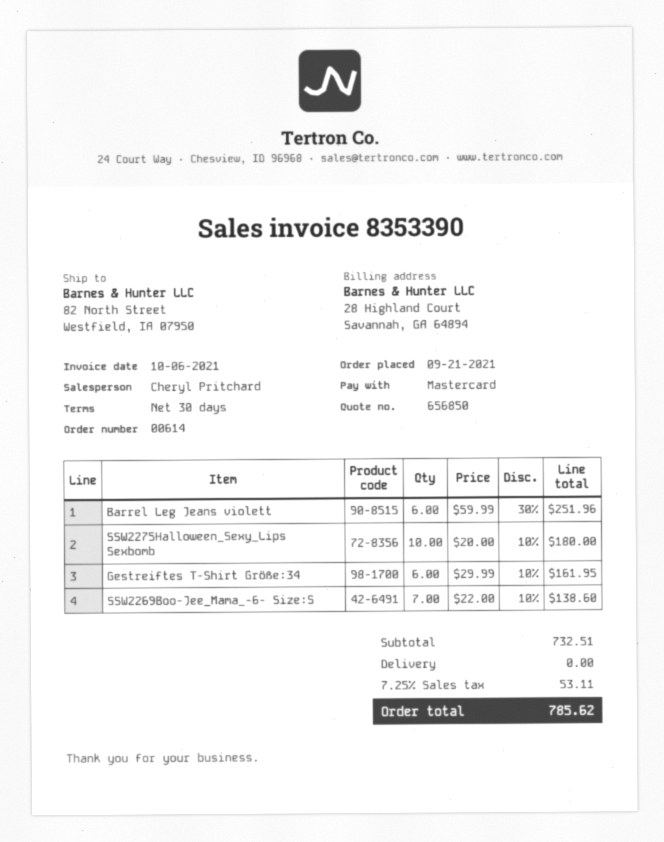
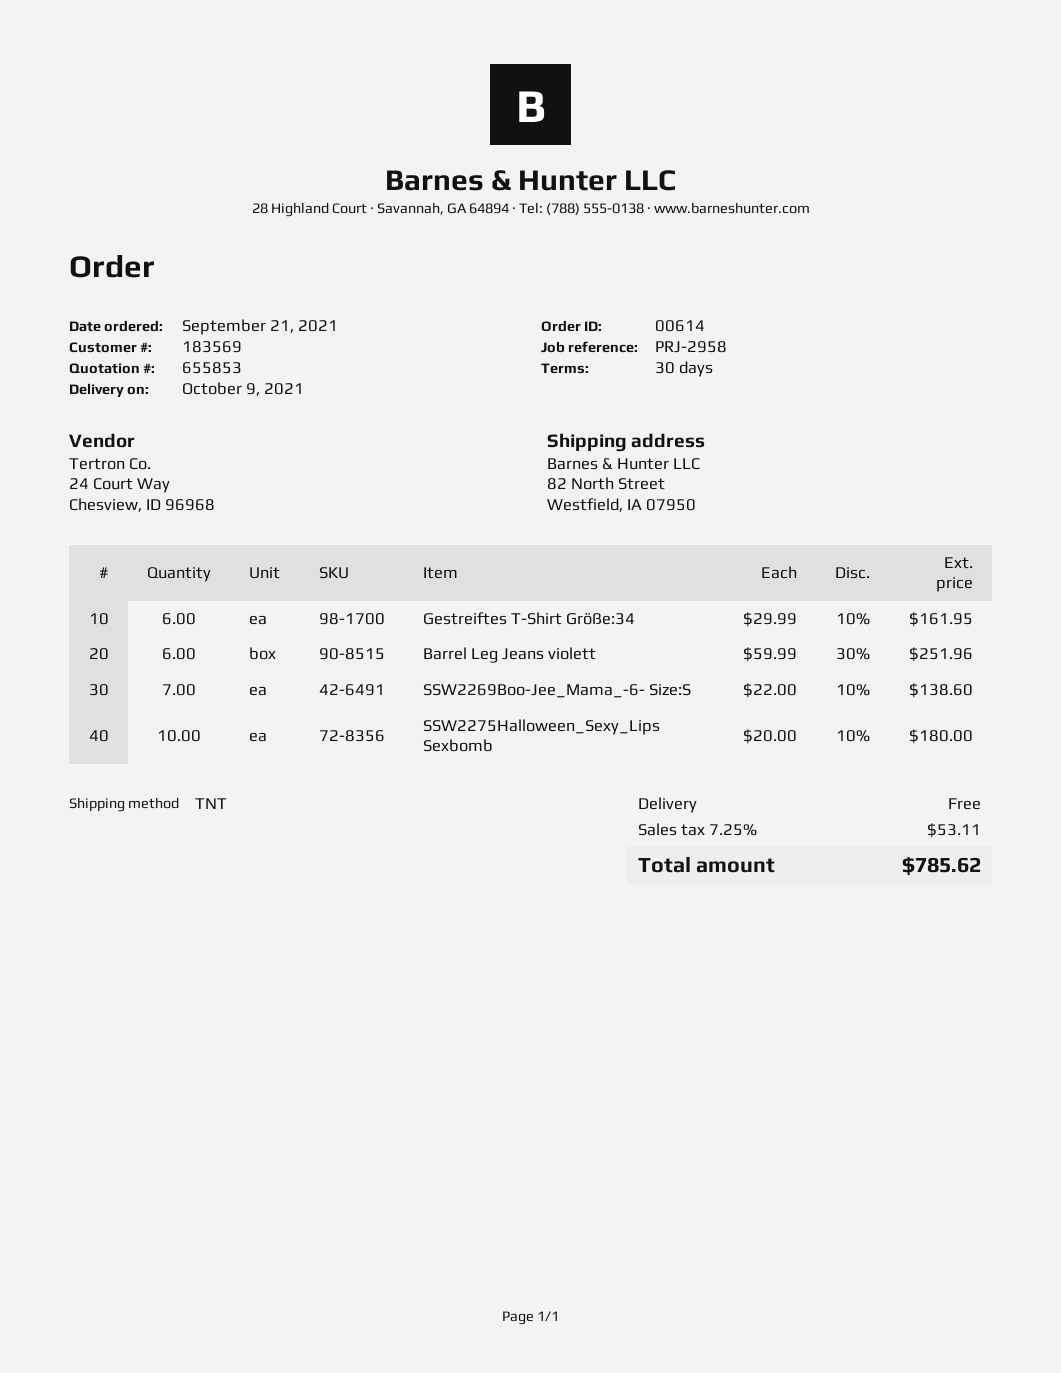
quote number: 656850 -> 655853

